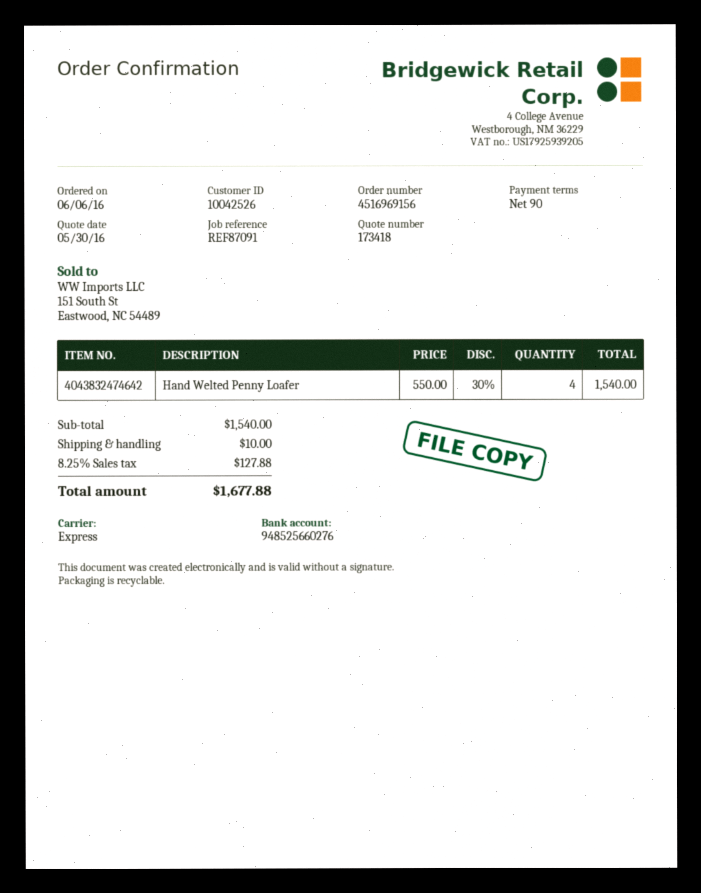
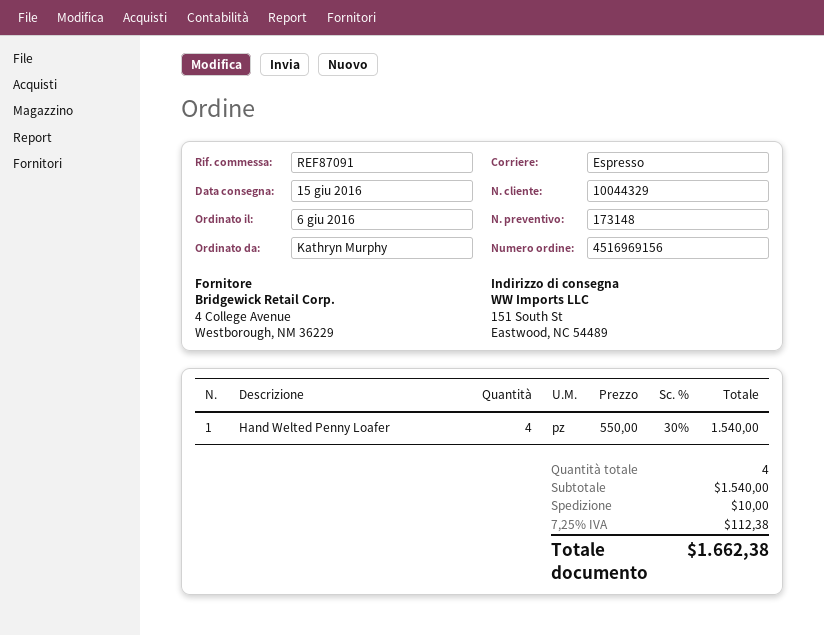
quote number: 173418 -> 173148
customer number: 10042526 -> 10044329
tax: 8.25% = 127.88 -> 7.25% = 112.38
total: 1677.88 -> 1662.38

